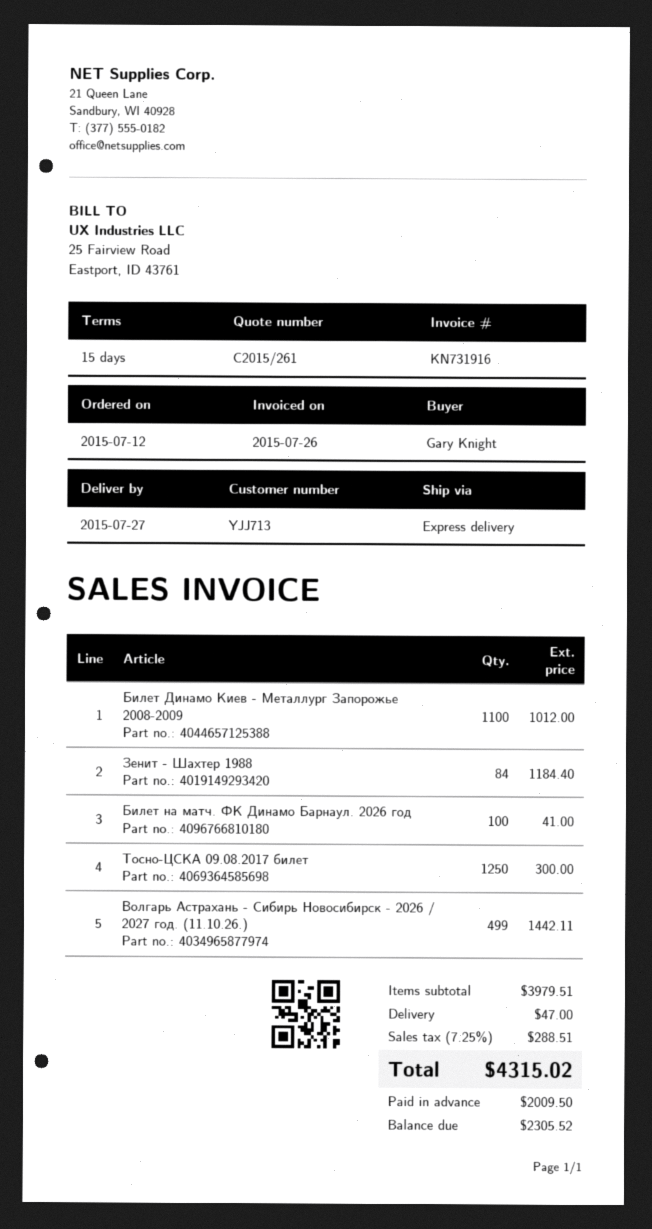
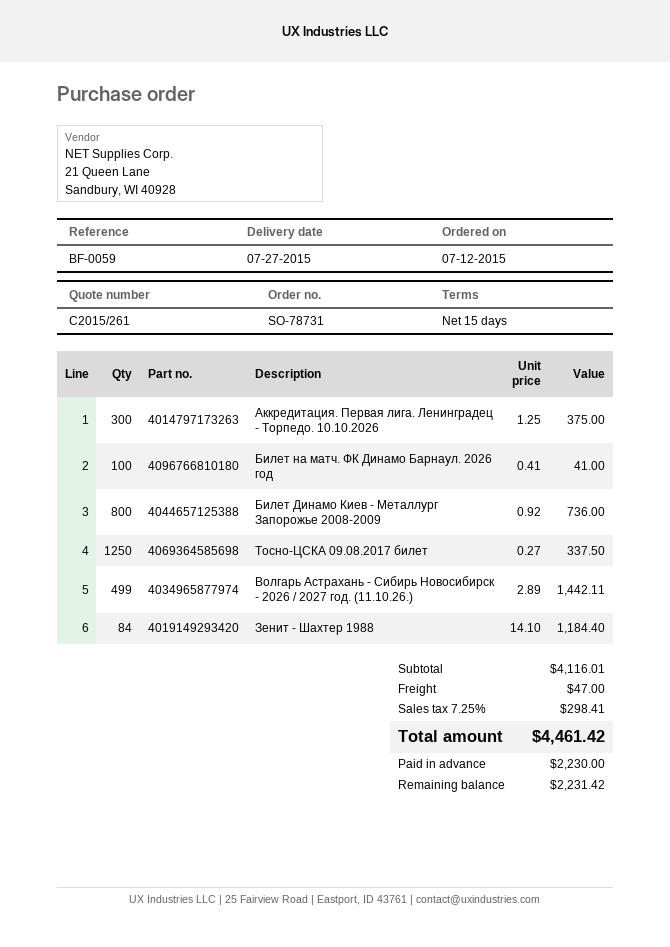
Билет Динамо Киев - Металлург Запорожье 2008-2009: 1100 for 1012.00 -> 800 for 736.00
Тосно-ЦСКА 09.08.2017 билет: 1250 for 300.00 -> 1250 for 337.50
Аккредитация. Первая лига. Ленинградец - Торпедо. 10.10.2026: none -> 300 for 375.00
subtotal: 3979.51 -> 4116.01
tax: 7.25% = 288.51 -> 7.25% = 298.41
total: 4315.02 -> 4461.42
deposit: 2009.50 -> 2230.00
balance: 2305.52 -> 2231.42

